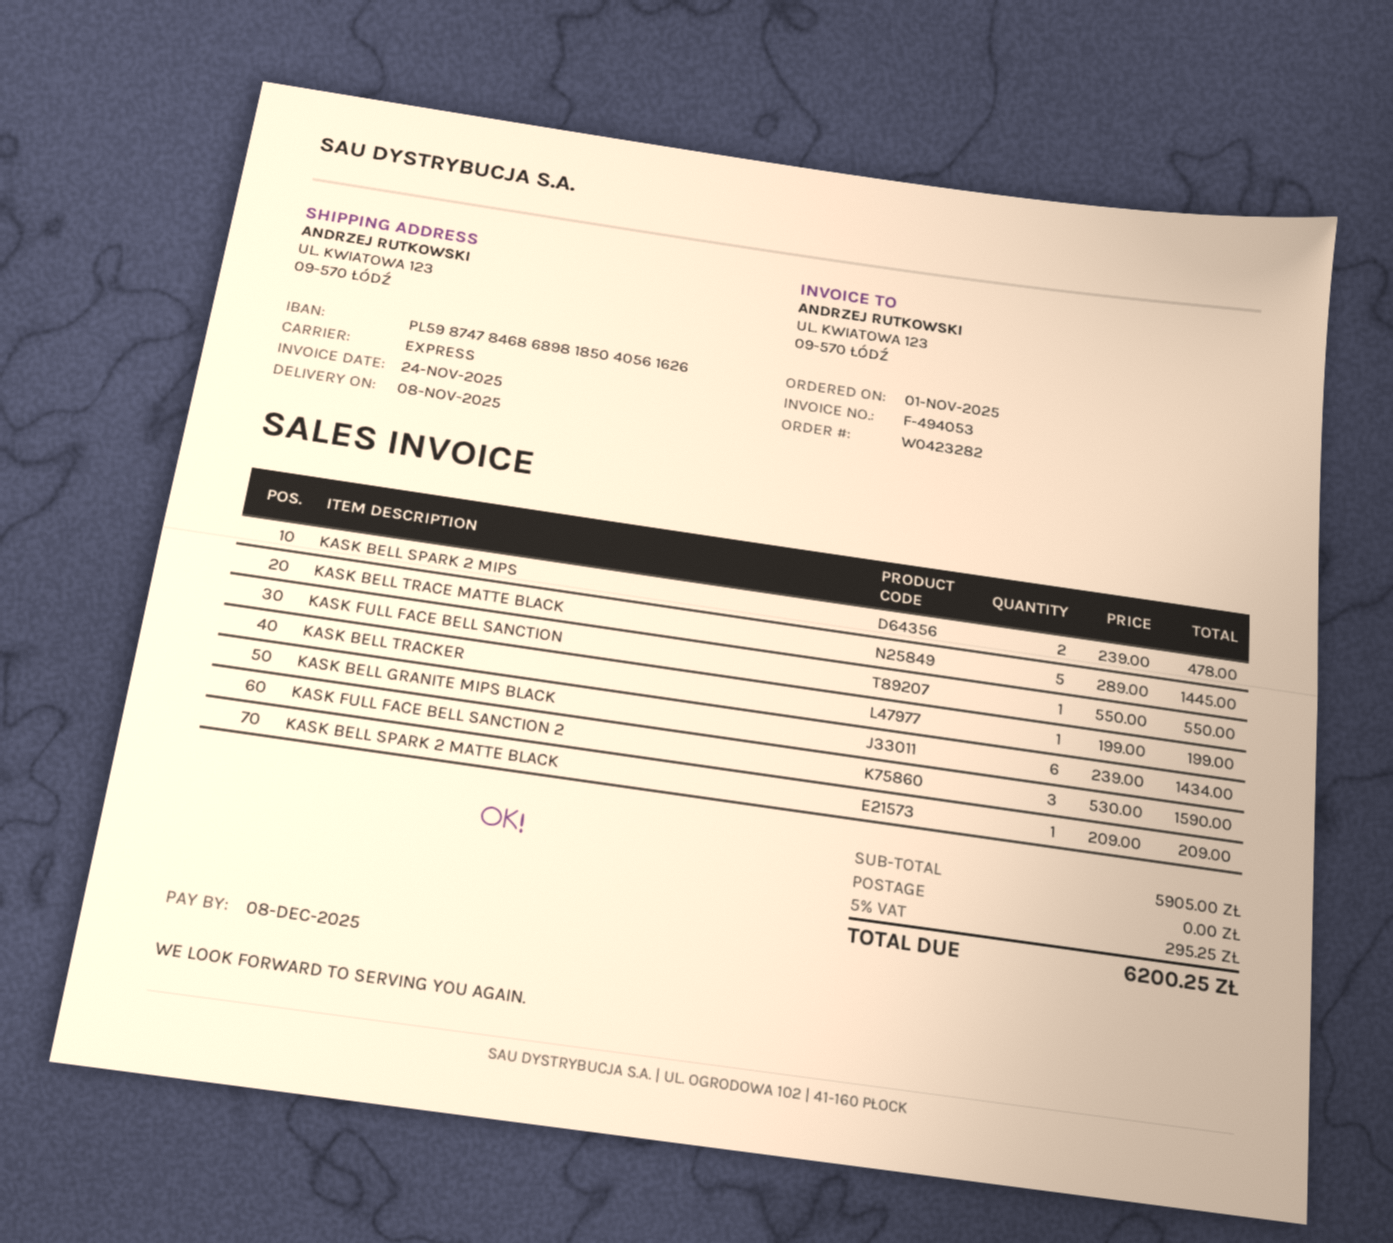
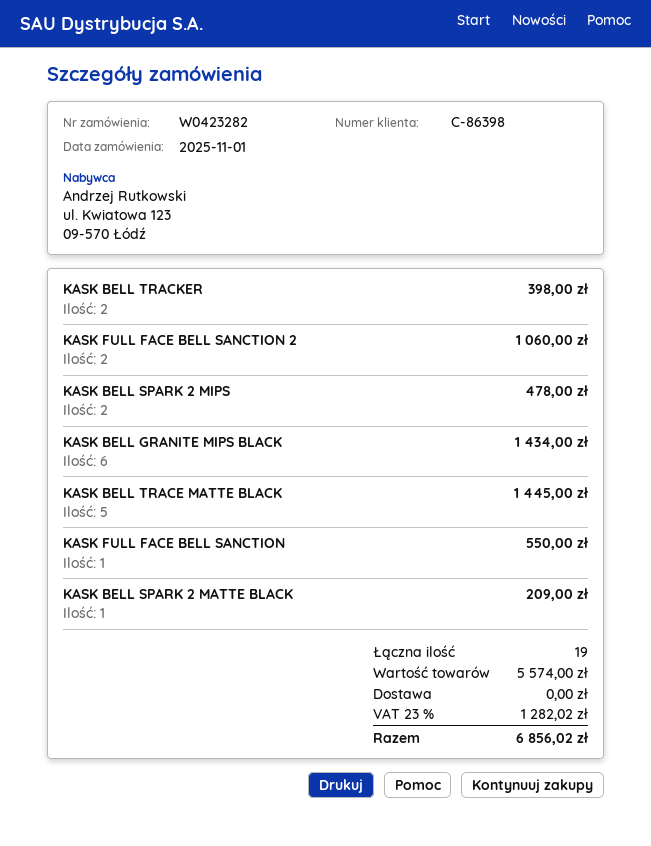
KASK BELL TRACKER: 1 for 199.00 -> 2 for 398.00
KASK FULL FACE BELL SANCTION 2: 3 for 1590.00 -> 2 for 1060.00
subtotal: 5905.00 -> 5574.00
tax: 5% = 295.25 -> 23% = 1282.02
total: 6200.25 -> 6856.02

